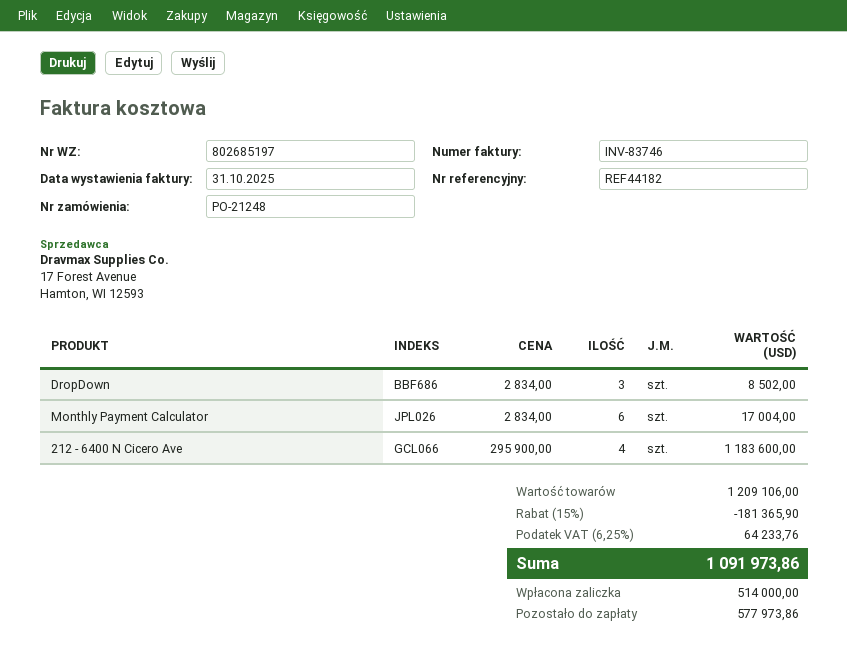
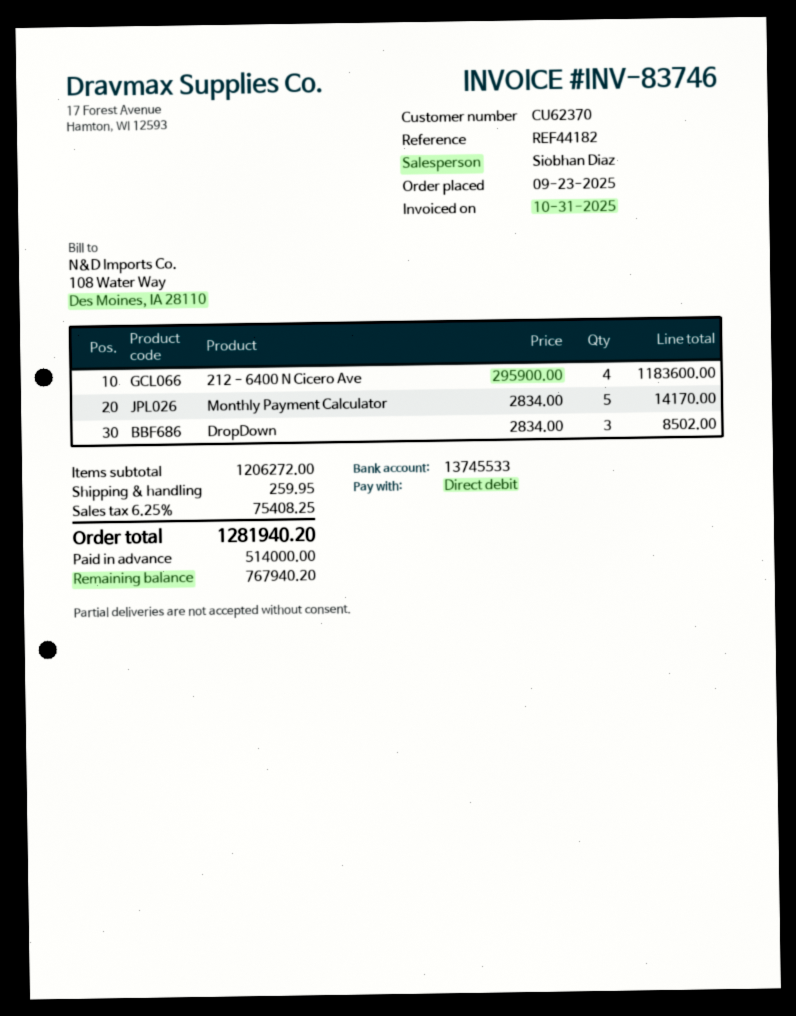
Monthly Payment Calculator: 6 x 2834.00 = 17004.00 -> 5 x 2834.00 = 14170.00
subtotal: 1209106.00 -> 1206272.00
discount: 15% = 181365.90 -> none
shipping: none -> 259.95
tax: 6.25% = 64233.76 -> 6.25% = 75408.25
total: 1091973.86 -> 1281940.20
balance: 577973.86 -> 767940.20

